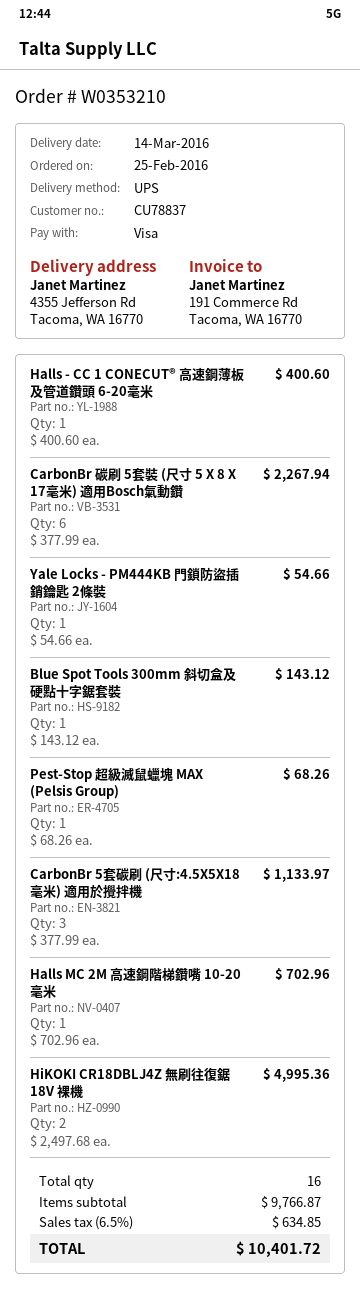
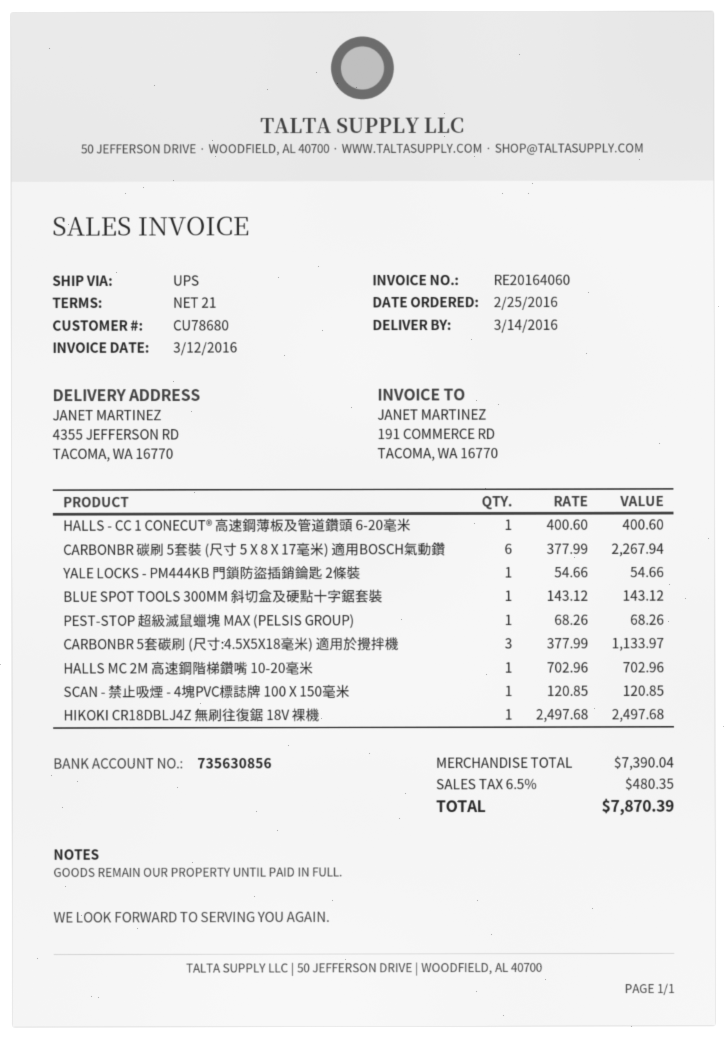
customer number: CU78837 -> CU78680
HiKOKI CR18DBLJ4Z 無刷往復鋸 18V 裸機: 2 x 2497.68 = 4995.36 -> 1 x 2497.68 = 2497.68
SCAN - 禁止吸煙 - 4塊PVC標誌牌 100 X 150毫米: none -> 1 x 120.85 = 120.85
subtotal: 9766.87 -> 7390.04
tax: 6.5% = 634.85 -> 6.5% = 480.35
total: 10401.72 -> 7870.39

